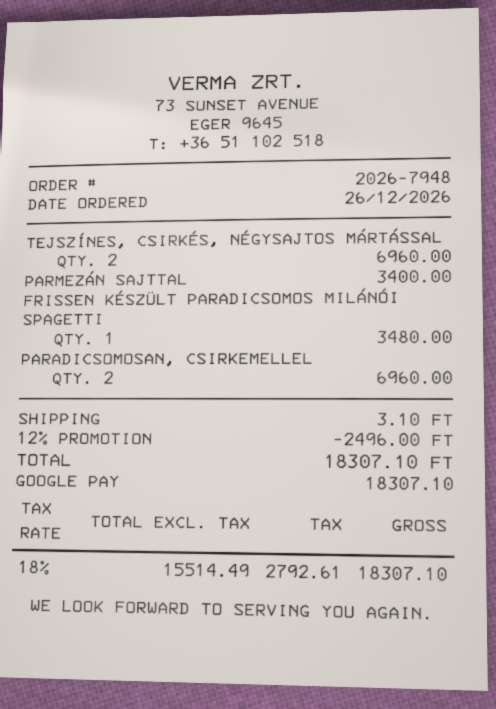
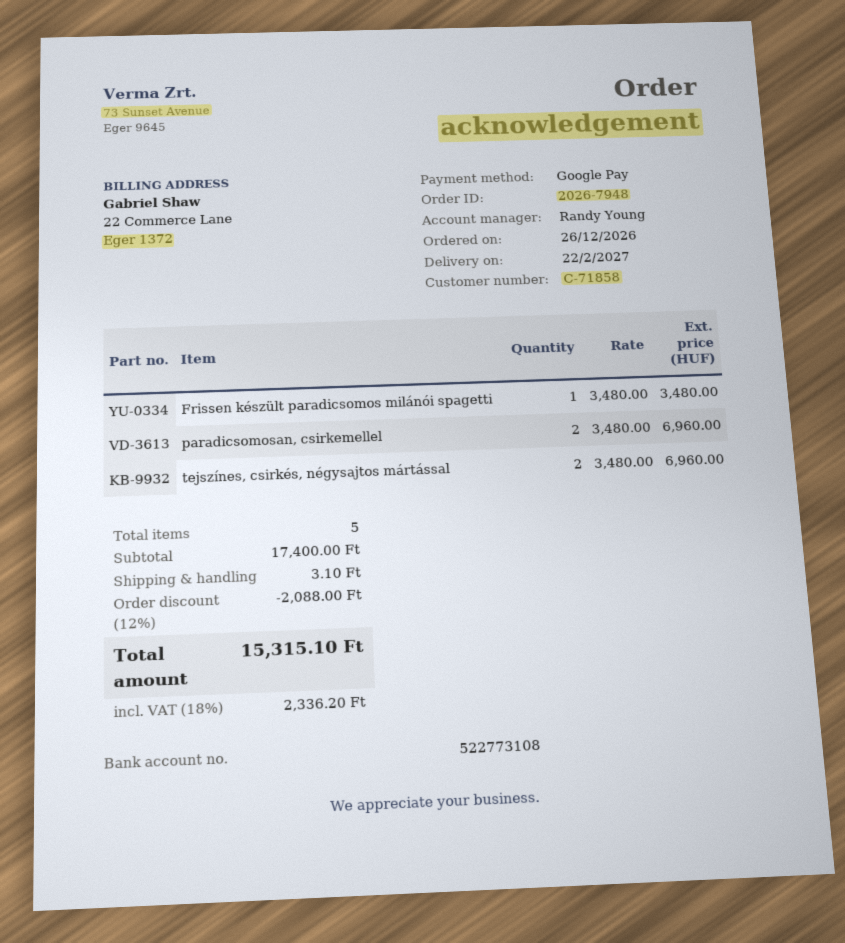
PARMEZÁN SAJTTAL: 1 for 3400.00 -> none
discount: 12% = 2496.00 -> 12% = 2088.00
tax: 18% = 2792.61 -> 18% = 2336.20
total: 18307.10 -> 15315.10

